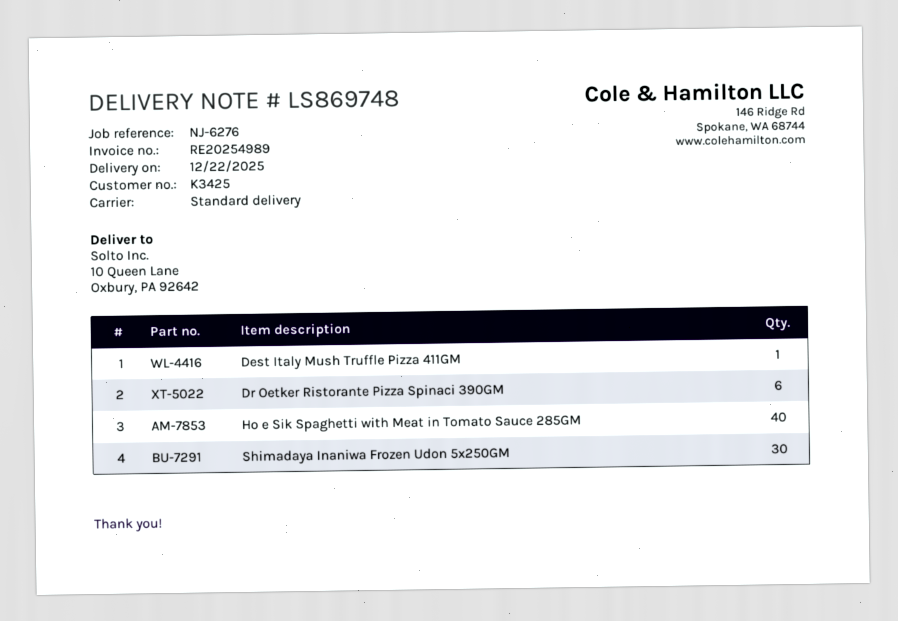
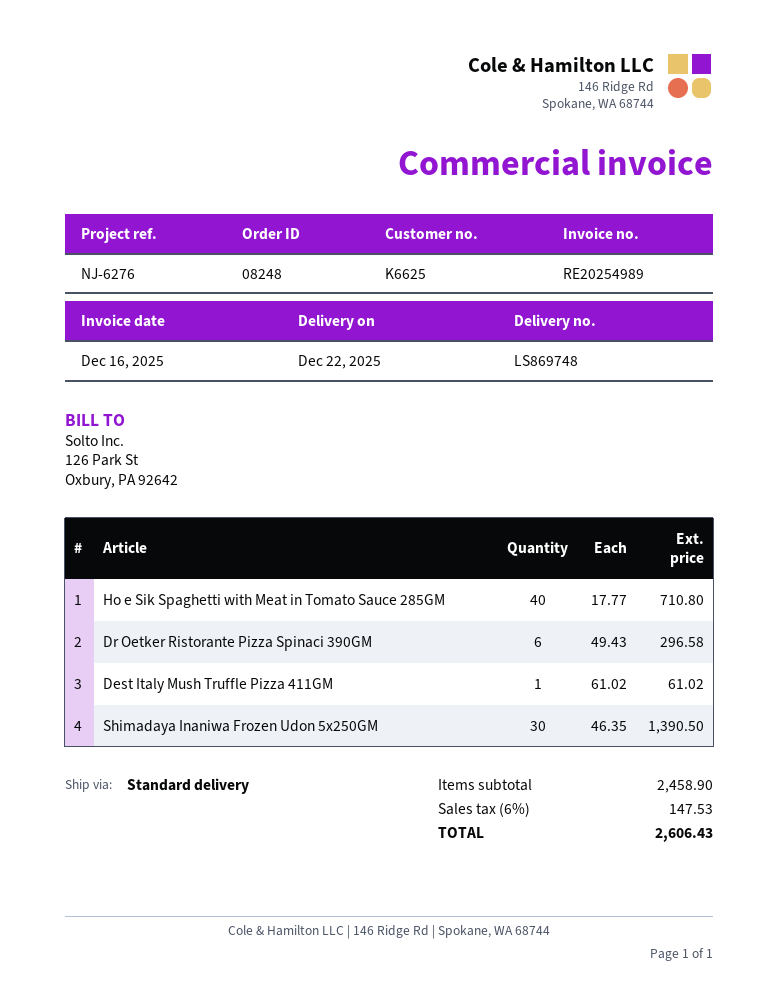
customer number: K3425 -> K6625

